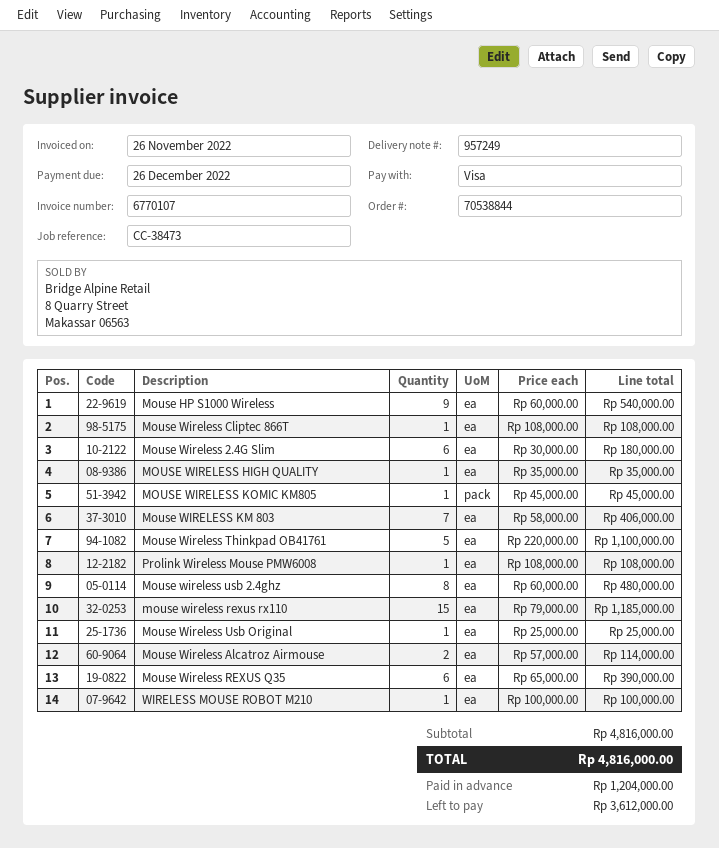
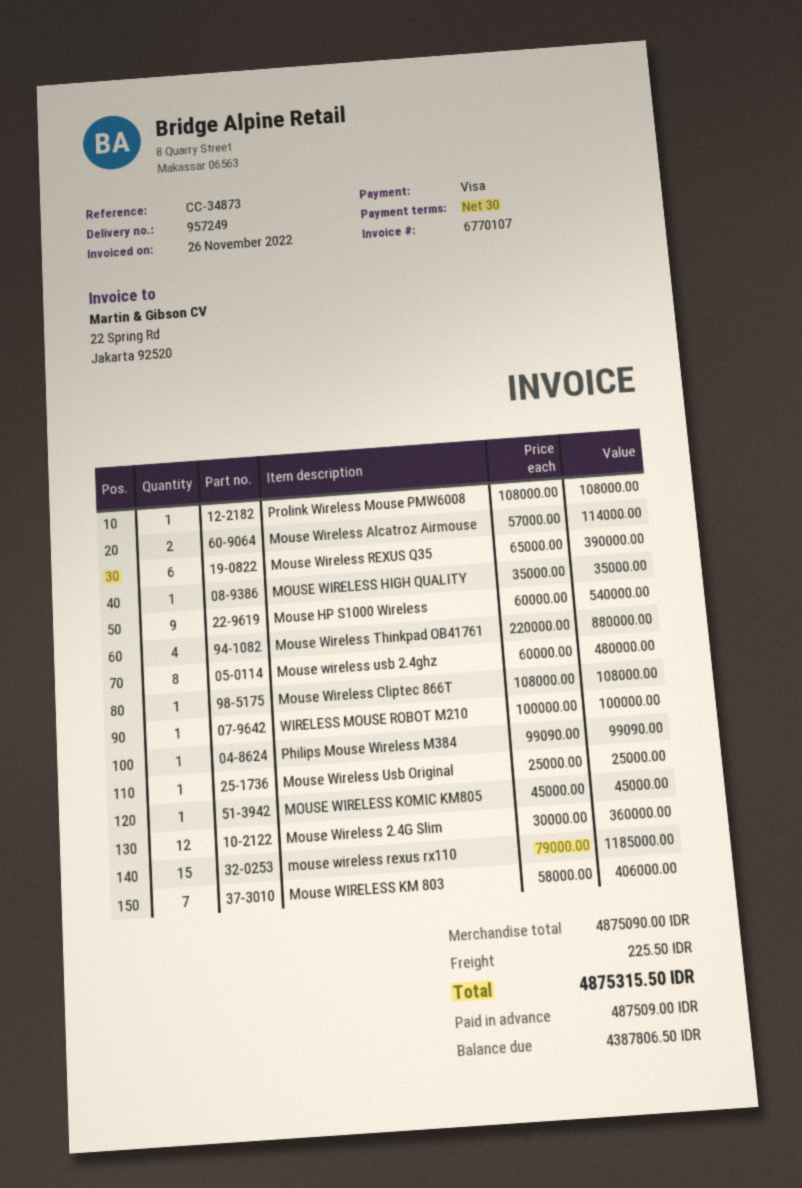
reference: CC-38473 -> CC-34873
Mouse Wireless 2.4G Slim: 6 x 30000.00 = 180000.00 -> 12 x 30000.00 = 360000.00
Mouse Wireless Thinkpad OB41761: 5 x 220000.00 = 1100000.00 -> 4 x 220000.00 = 880000.00
Philips Mouse Wireless M384: none -> 1 x 99090.00 = 99090.00
subtotal: 4816000.00 -> 4875090.00
shipping: none -> 225.50
total: 4816000.00 -> 4875315.50
deposit: 1204000.00 -> 487509.00
balance: 3612000.00 -> 4387806.50

